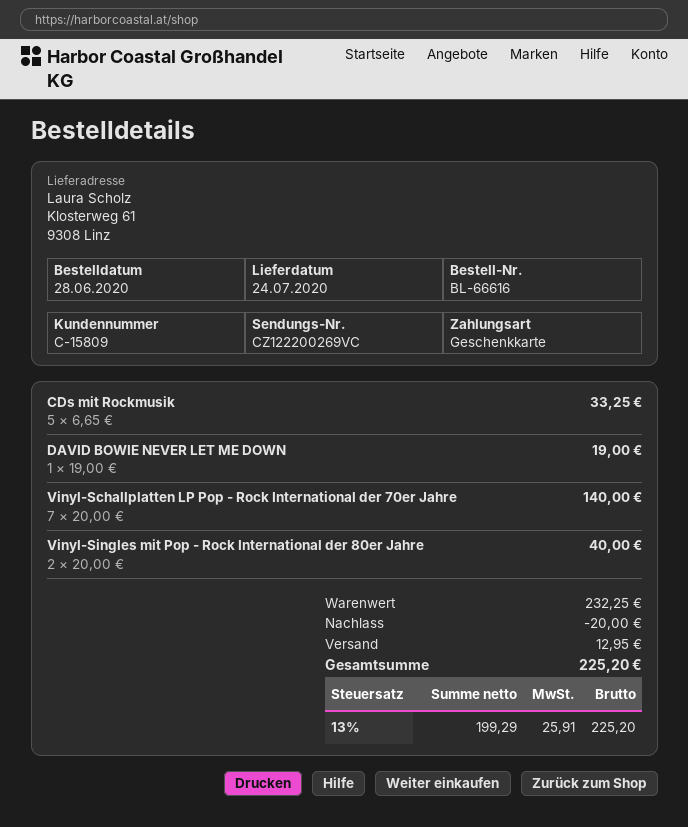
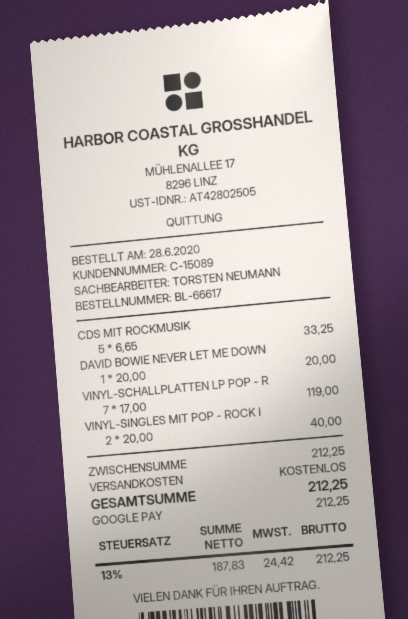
order number: BL-66616 -> BL-66617
customer number: C-15809 -> C-15089
payment method: gift card -> Google Pay
DAVID BOWIE NEVER LET ME DOWN: 1 x 19.00 = 19.00 -> 1 x 20.00 = 20.00
Vinyl-Schallplatten LP Pop - Rock International der 70er Jahre: 7 x 20.00 = 140.00 -> 7 x 17.00 = 119.00
subtotal: 232.25 -> 212.25
discount: 20.00 -> none
shipping: 12.95 -> 0.00
net: 199.29 -> 187.83
tax: 13% = 25.91 -> 13% = 24.42
total: 225.20 -> 212.25

